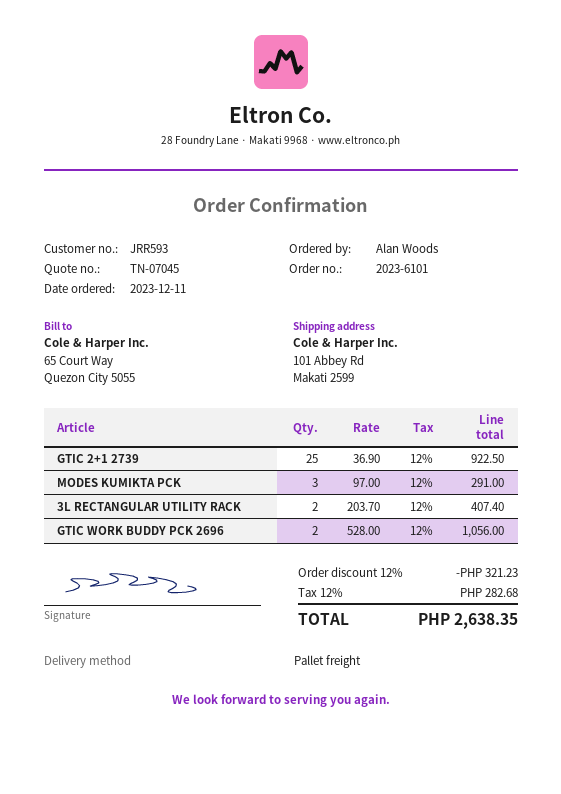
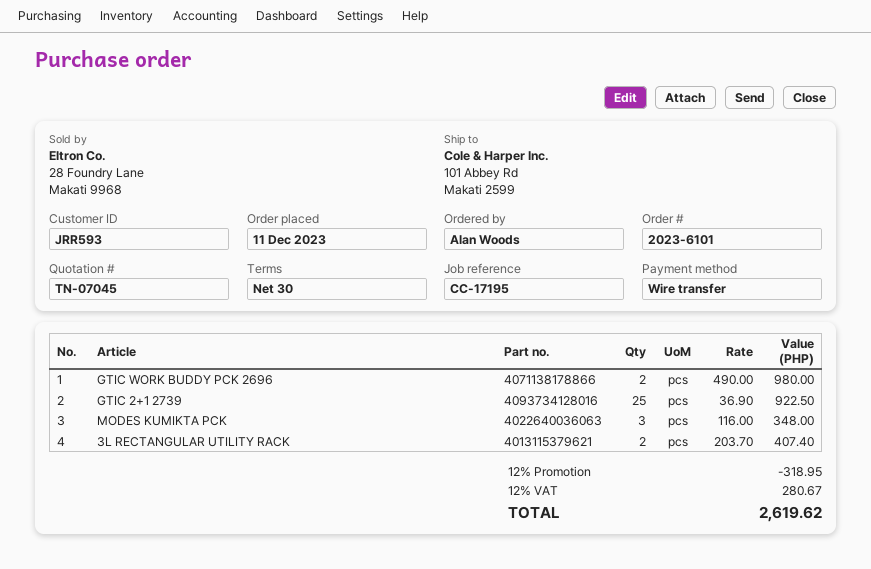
MODES KUMIKTA PCK: 3 x 97.00 = 291.00 -> 3 x 116.00 = 348.00
GTIC WORK BUDDY PCK 2696: 2 x 528.00 = 1056.00 -> 2 x 490.00 = 980.00
discount: 12% = 321.23 -> 12% = 318.95
tax: 12% = 282.68 -> 12% = 280.67
total: 2638.35 -> 2619.62

